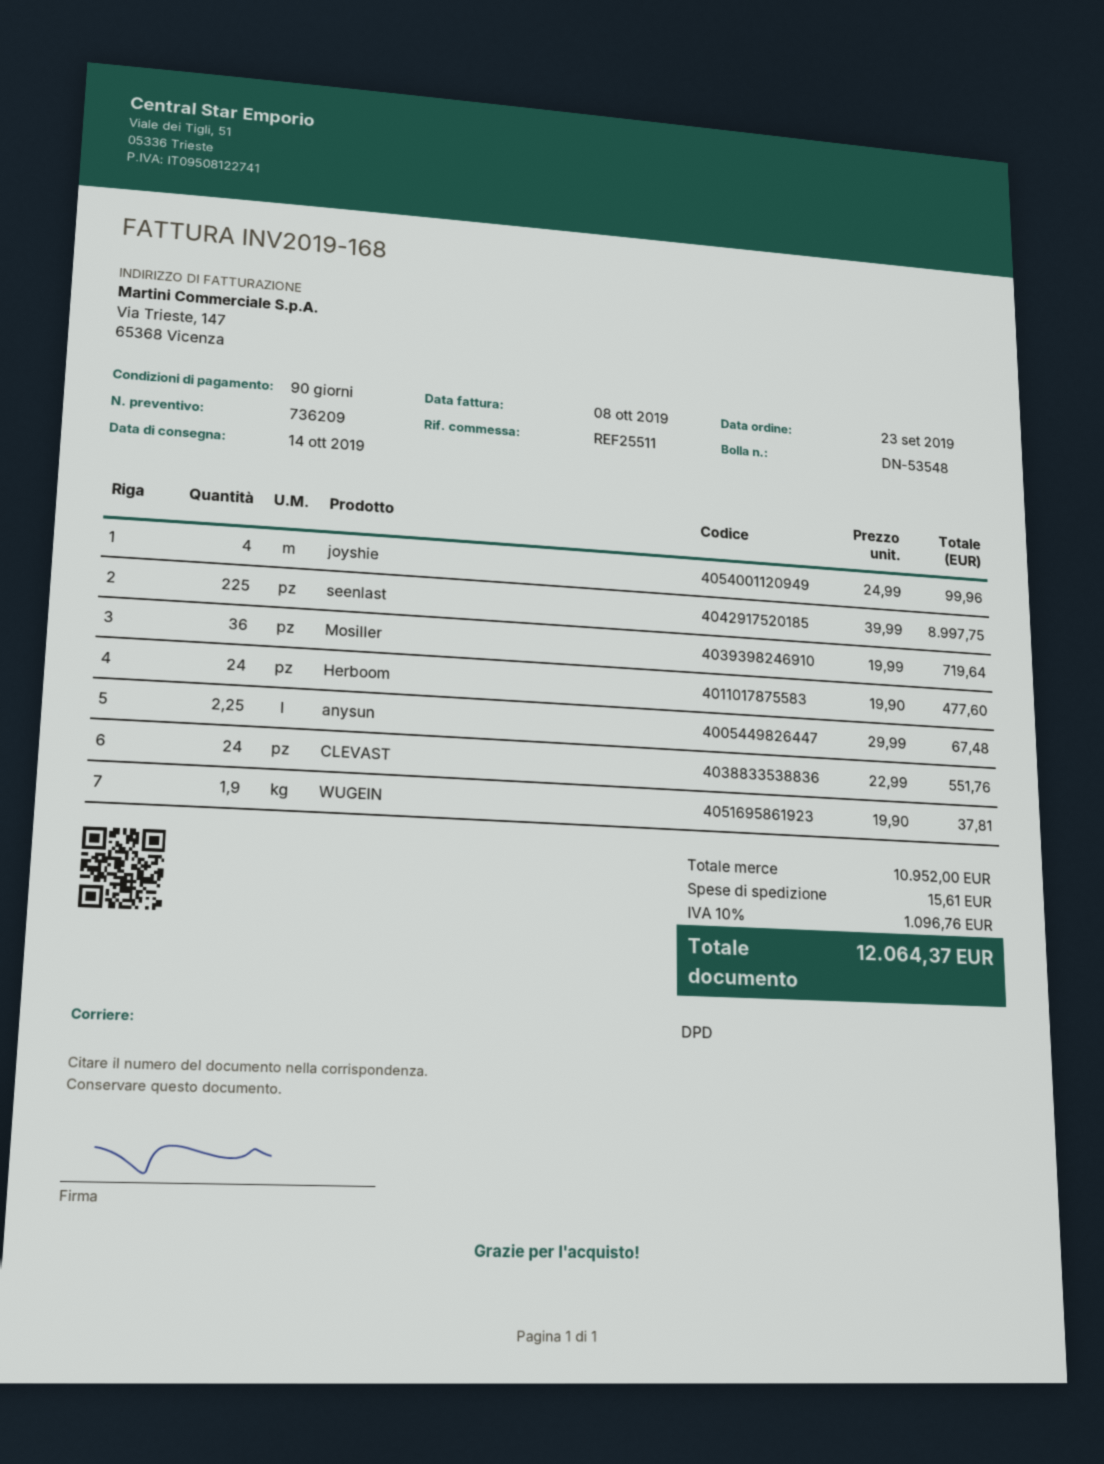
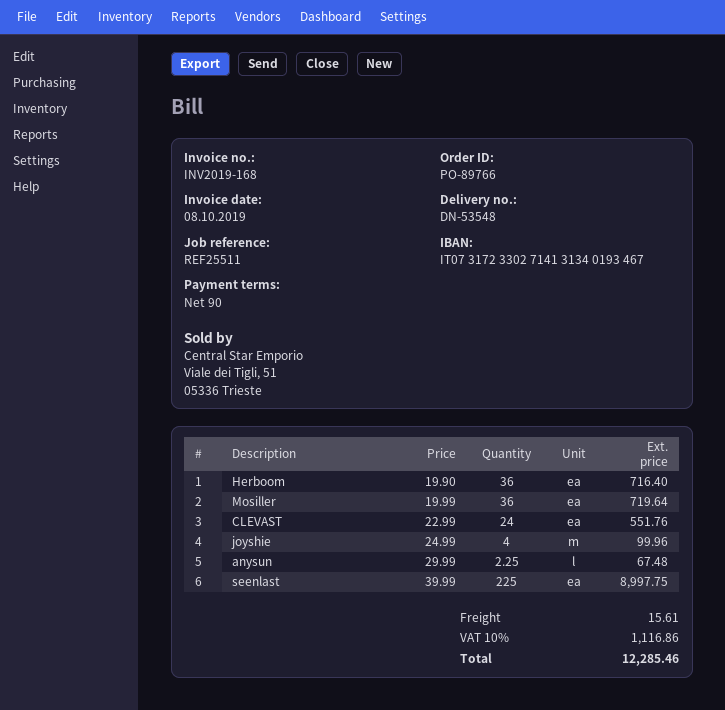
Herboom: 24 x 19.90 = 477.60 -> 36 x 19.90 = 716.40
WUGEIN: 1.9 x 19.90 = 37.81 -> none
tax: 10% = 1096.76 -> 10% = 1116.86
total: 12064.37 -> 12285.46

